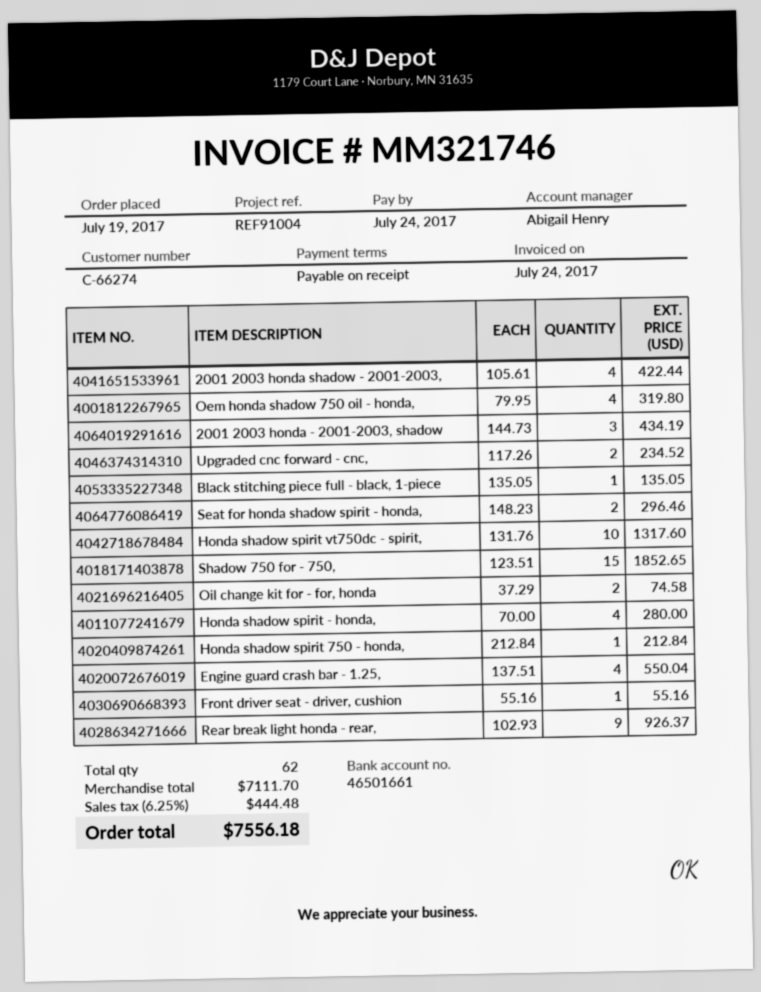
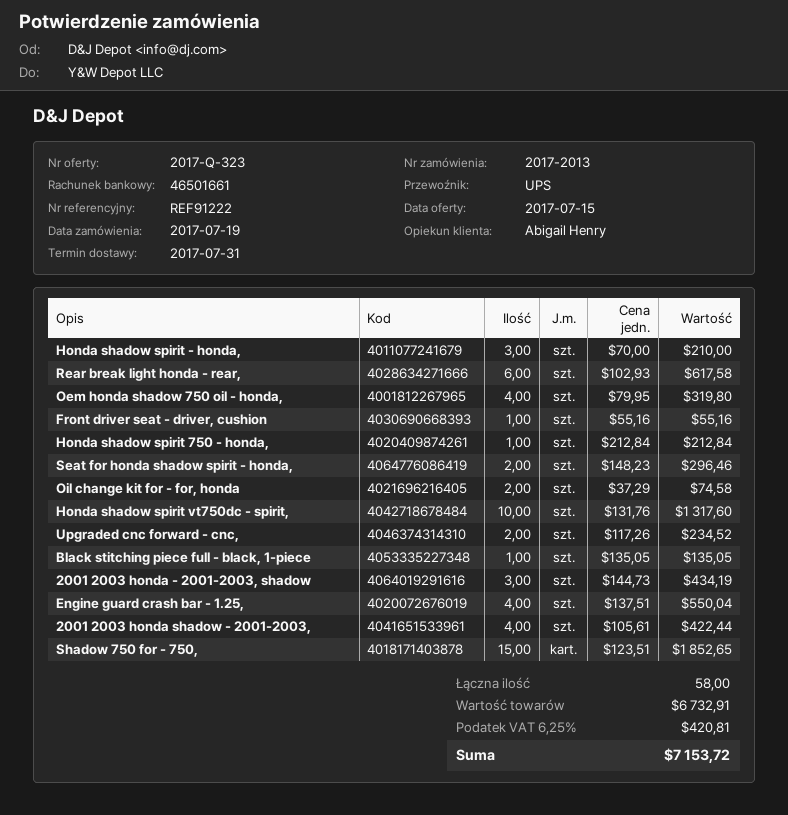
reference: REF91004 -> REF91222
Honda shadow spirit - honda,: 4 x 70.00 = 280.00 -> 3 x 70.00 = 210.00
Rear break light honda - rear,: 9 x 102.93 = 926.37 -> 6 x 102.93 = 617.58
total quantity: 62 -> 58
subtotal: 7111.70 -> 6732.91
tax: 6.25% = 444.48 -> 6.25% = 420.81
total: 7556.18 -> 7153.72

